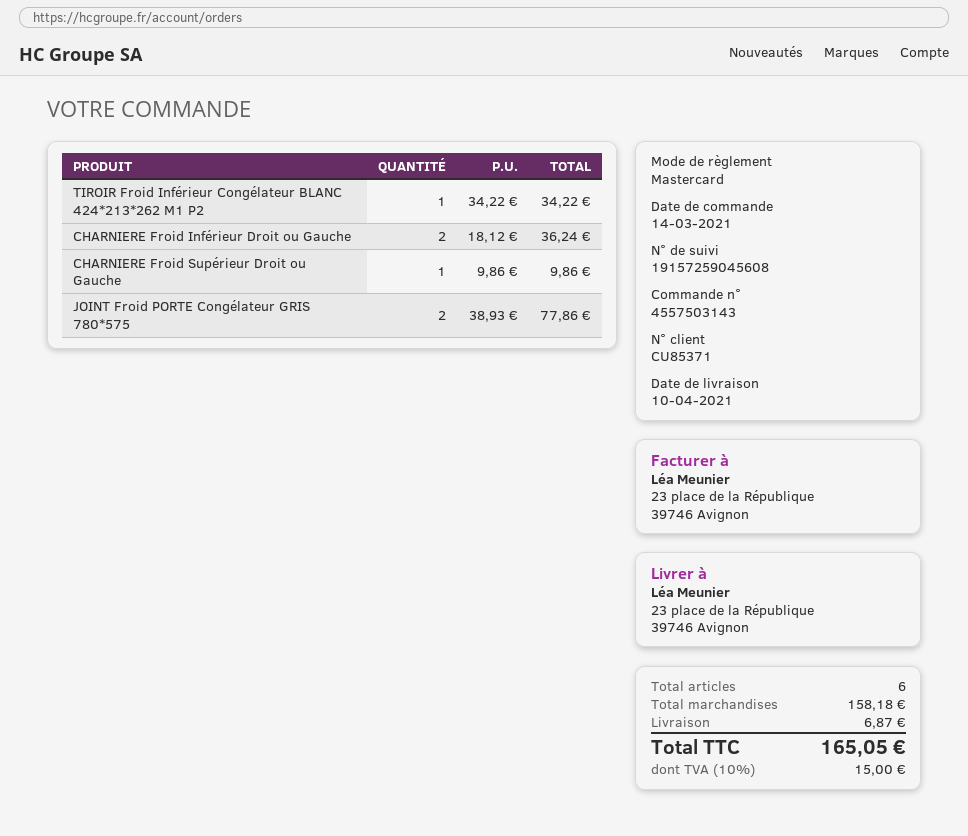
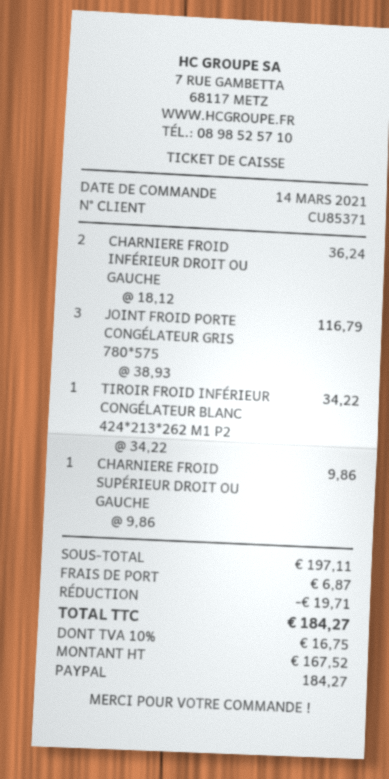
payment method: Mastercard -> PayPal
JOINT Froid PORTE Congélateur GRIS 780*575: 2 x 38.93 = 77.86 -> 3 x 38.93 = 116.79
subtotal: 158.18 -> 197.11
discount: none -> 19.71
tax: 10% = 15.00 -> 10% = 16.75
total: 165.05 -> 184.27

